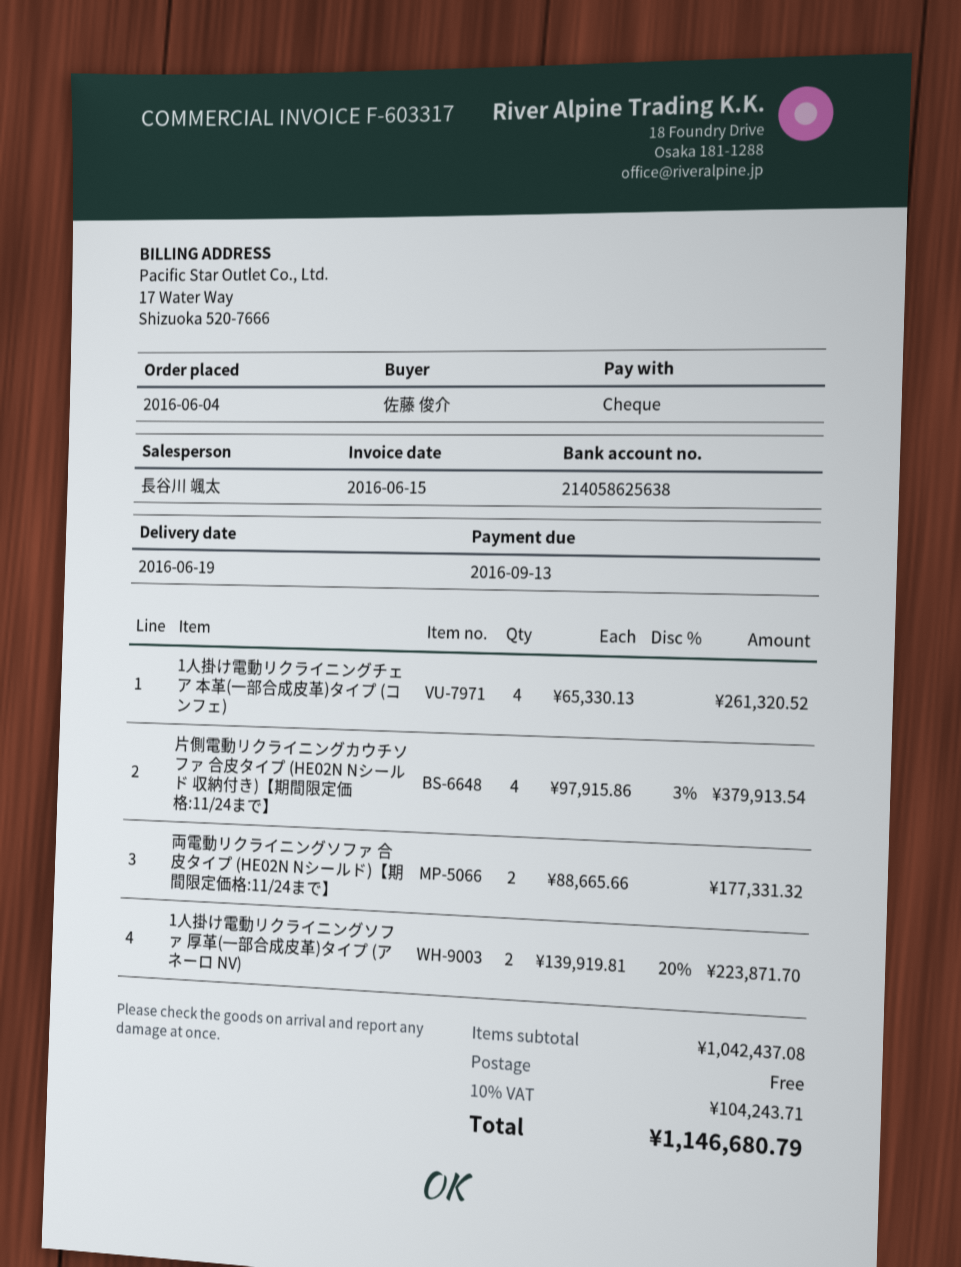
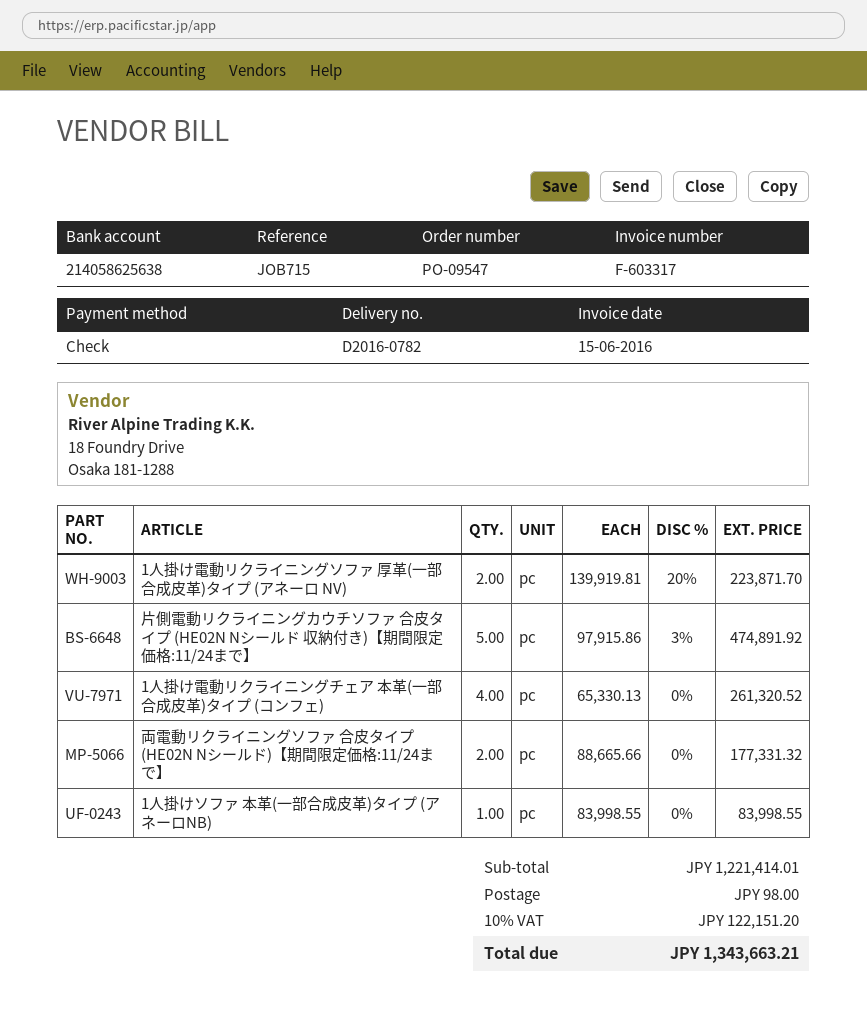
片側電動リクライニングカウチソファ 合皮タイプ (HE02N Nシールド 収納付き)【期間限定価格:11/24まで】: 4 x 97915.86 - 3% = 379913.54 -> 5 x 97915.86 - 3% = 474891.92
1人掛けソファ 本革(一部合成皮革)タイプ (アネーロNB): none -> 1 x 83998.55 = 83998.55
subtotal: 1042437.08 -> 1221414.01
shipping: 0.00 -> 98.00
tax: 10% = 104243.71 -> 10% = 122151.20
total: 1146680.79 -> 1343663.21

